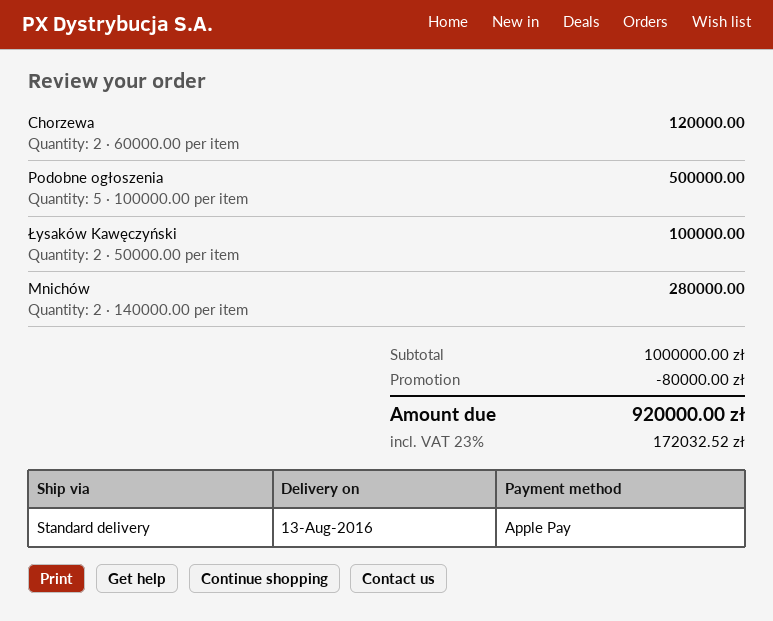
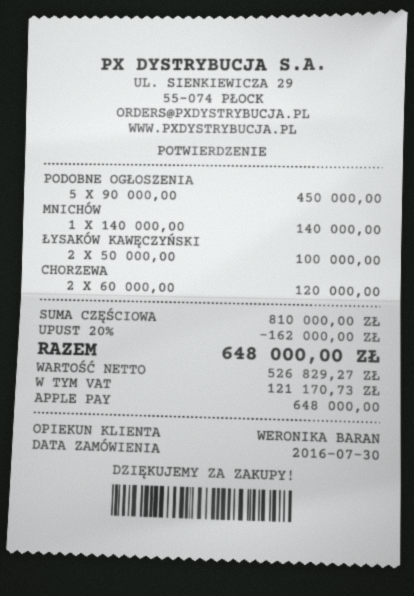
Podobne ogłoszenia: 5 x 100000.00 = 500000.00 -> 5 x 90000.00 = 450000.00
Mnichów: 2 x 140000.00 = 280000.00 -> 1 x 140000.00 = 140000.00
subtotal: 1000000.00 -> 810000.00
discount: 80000.00 -> 162000.00
tax: 172032.52 -> 121170.73
total: 920000.00 -> 648000.00

